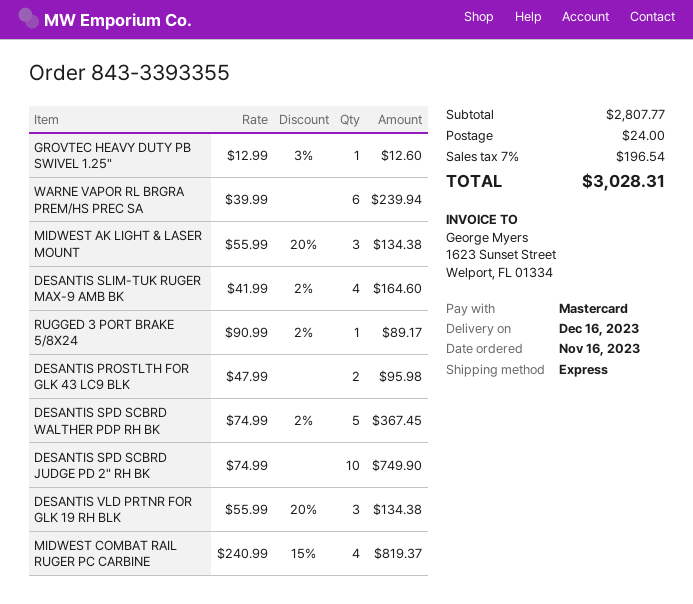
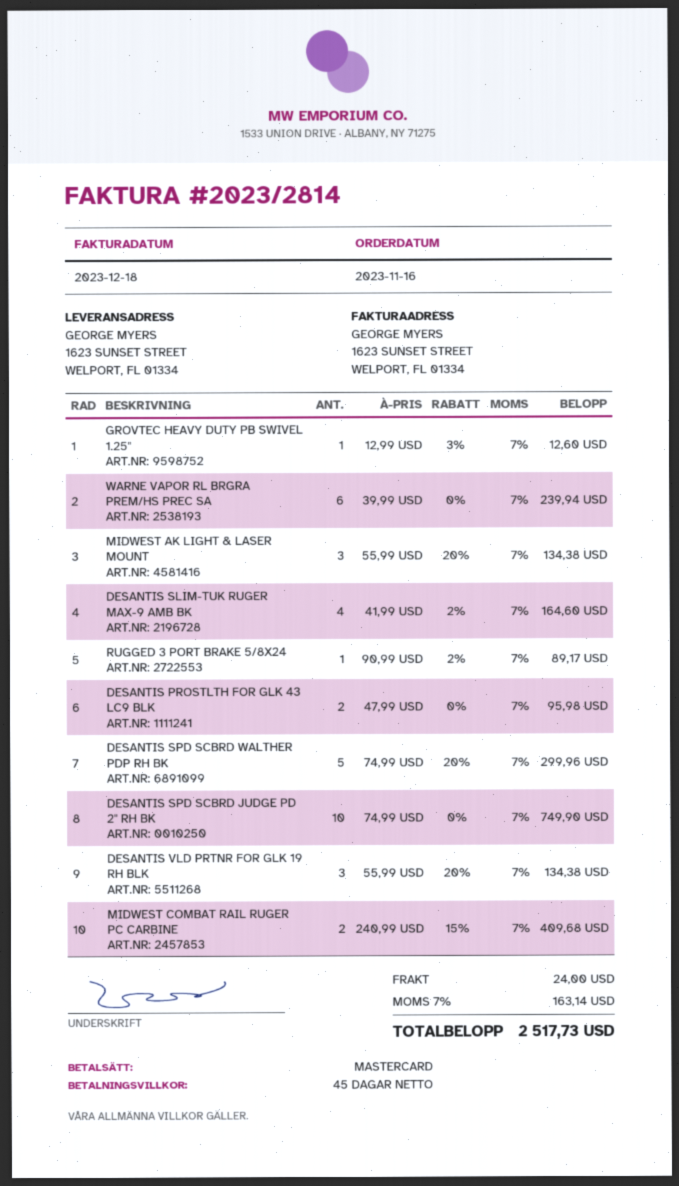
DESANTIS SPD SCBRD WALTHER PDP RH BK: 5 x 74.99 - 2% = 367.45 -> 5 x 74.99 - 20% = 299.96
MIDWEST COMBAT RAIL RUGER PC CARBINE: 4 x 240.99 - 15% = 819.37 -> 2 x 240.99 - 15% = 409.68
tax: 7% = 196.54 -> 7% = 163.14
total: 3028.31 -> 2517.73

